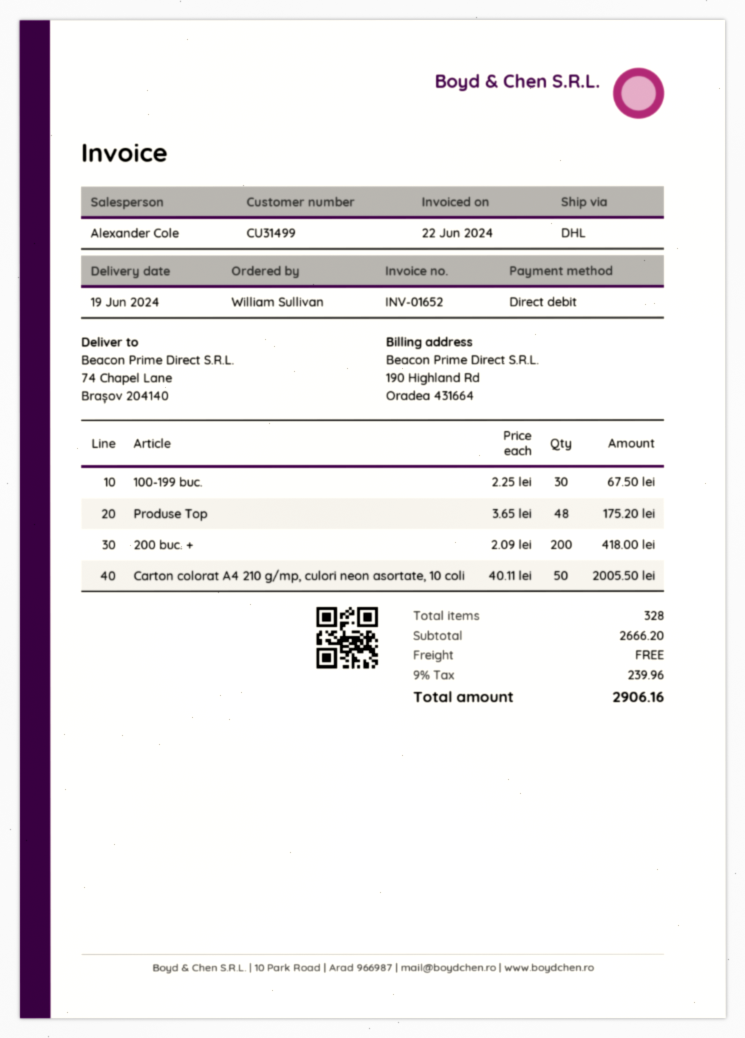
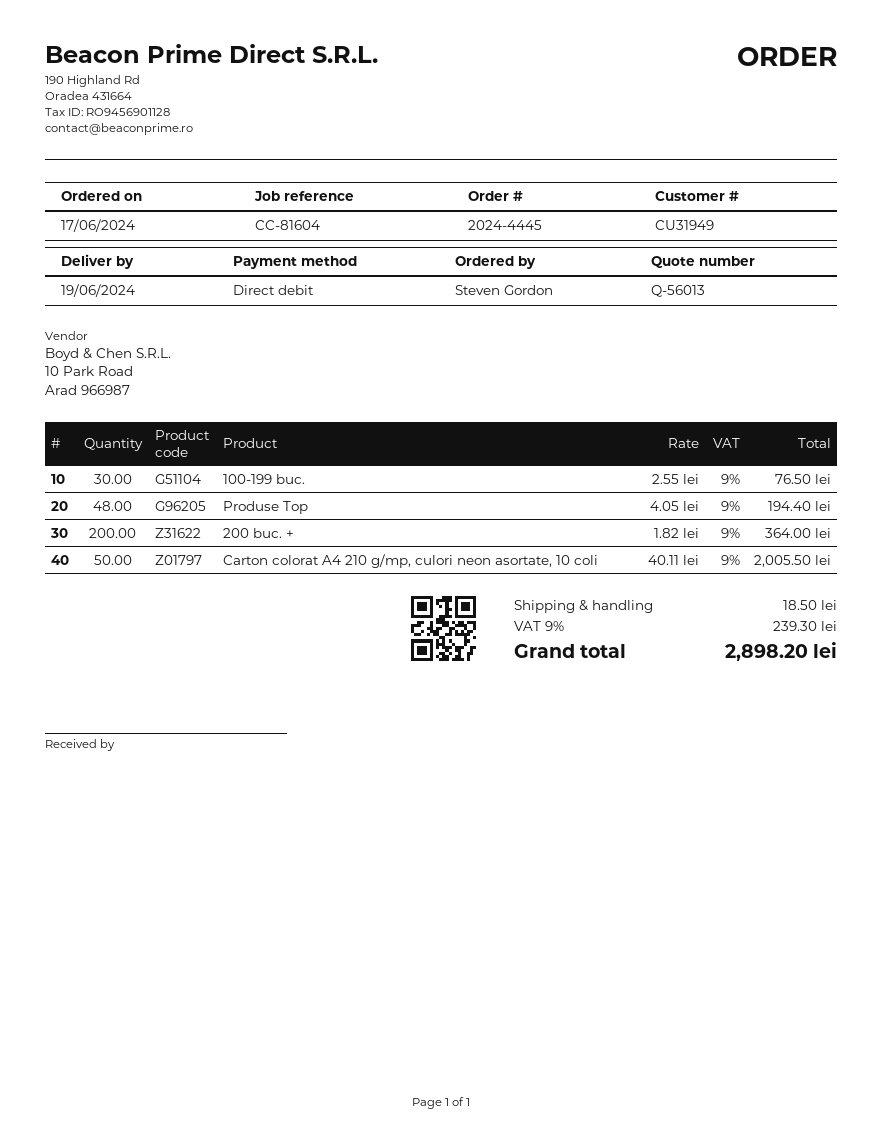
customer number: CU31499 -> CU31949
ordered by: William Sullivan -> Steven Gordon
100-199 buc.: 30 x 2.25 = 67.50 -> 30 x 2.55 = 76.50
Produse Top: 48 x 3.65 = 175.20 -> 48 x 4.05 = 194.40
200 buc. +: 200 x 2.09 = 418.00 -> 200 x 1.82 = 364.00
shipping: 0.00 -> 18.50
tax: 9% = 239.96 -> 9% = 239.30
total: 2906.16 -> 2898.20

